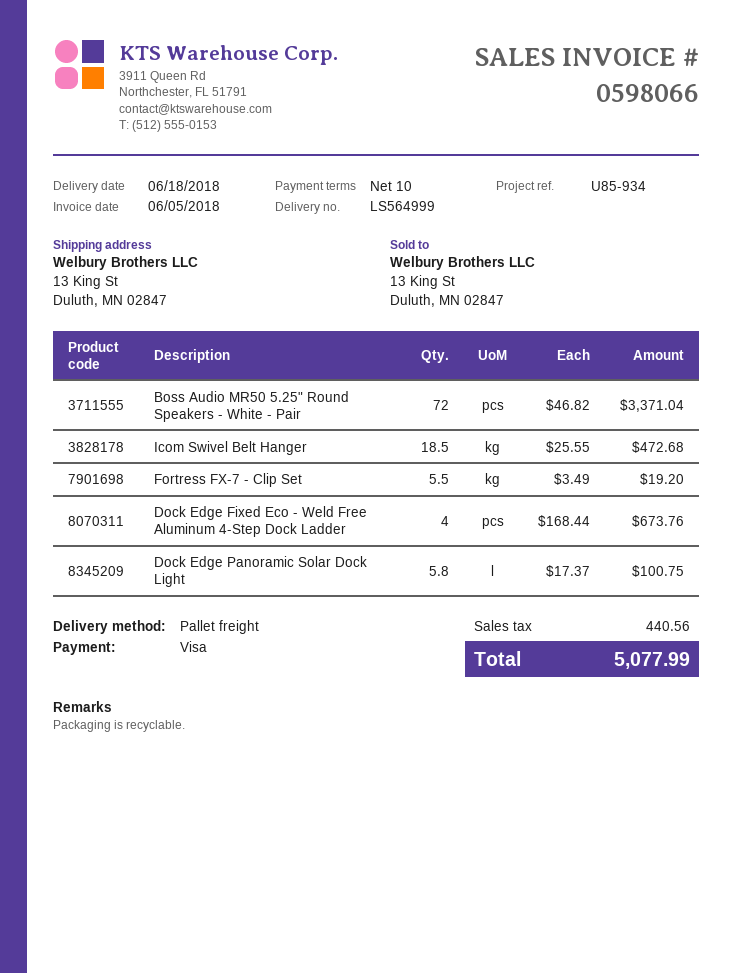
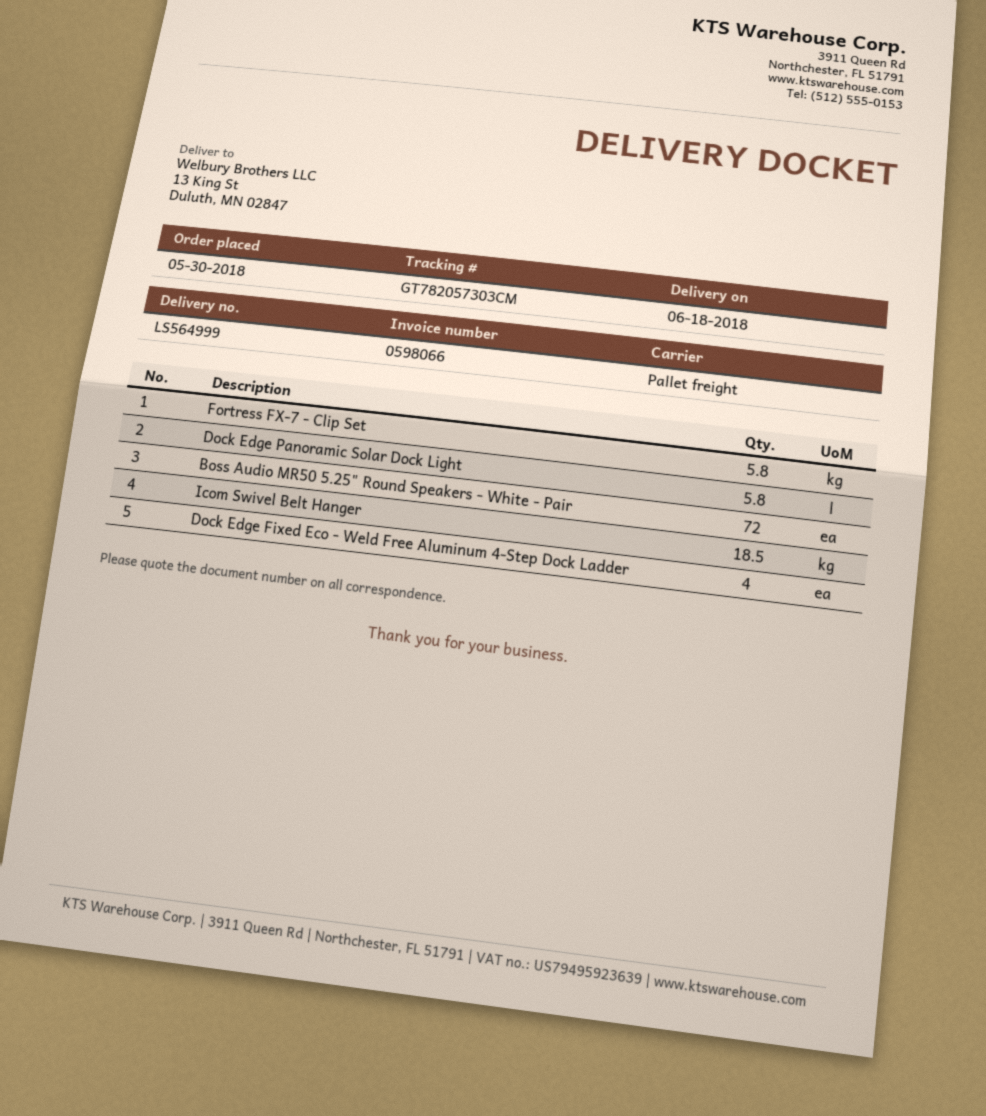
Fortress FX-7 - Clip Set: 5.5 -> 5.8

